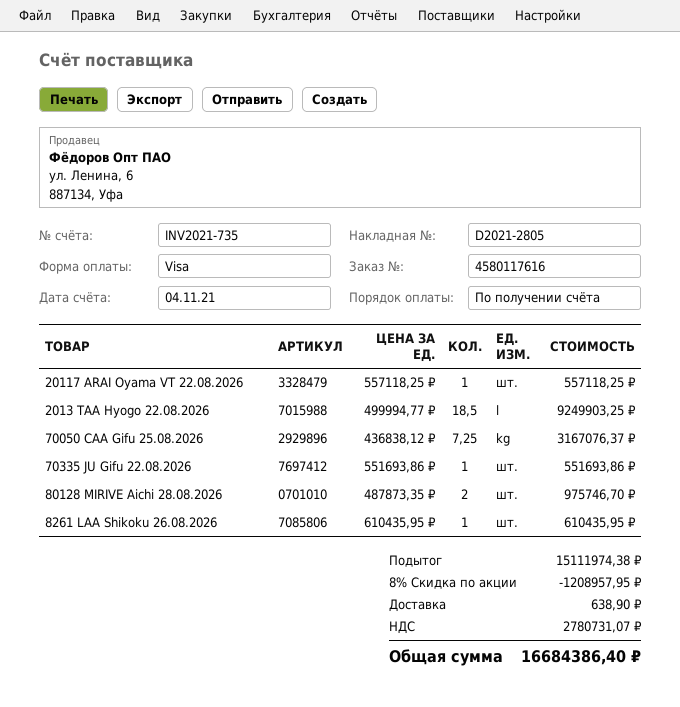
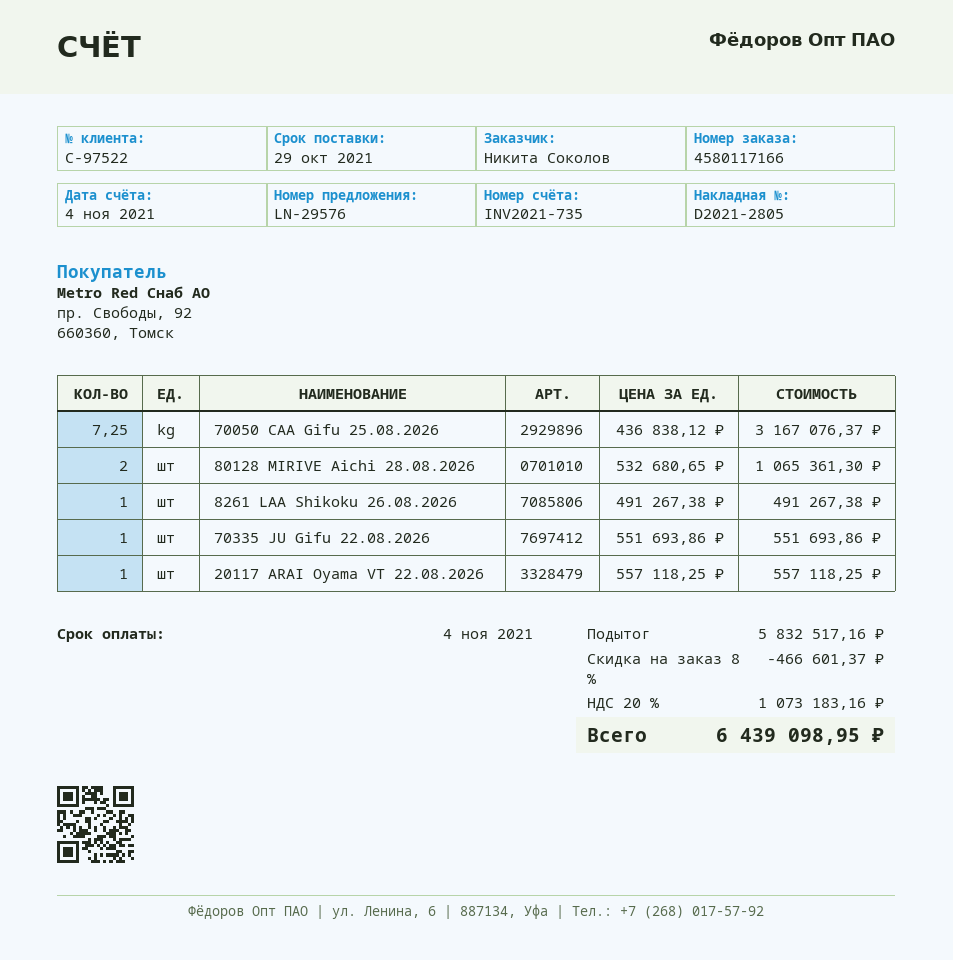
order number: 4580117616 -> 4580117166
2013 TAA Hyogo 22.08.2026: 18.5 x 499994.77 = 9249903.25 -> none
80128 MIRIVE Aichi 28.08.2026: 2 x 487873.35 = 975746.70 -> 2 x 532680.65 = 1065361.30
8261 LAA Shikoku 26.08.2026: 1 x 610435.95 = 610435.95 -> 1 x 491267.38 = 491267.38
subtotal: 15111974.38 -> 5832517.16
discount: 8% = 1208957.95 -> 8% = 466601.37
shipping: 638.90 -> none
tax: 2780731.07 -> 1073183.16
total: 16684386.40 -> 6439098.95

